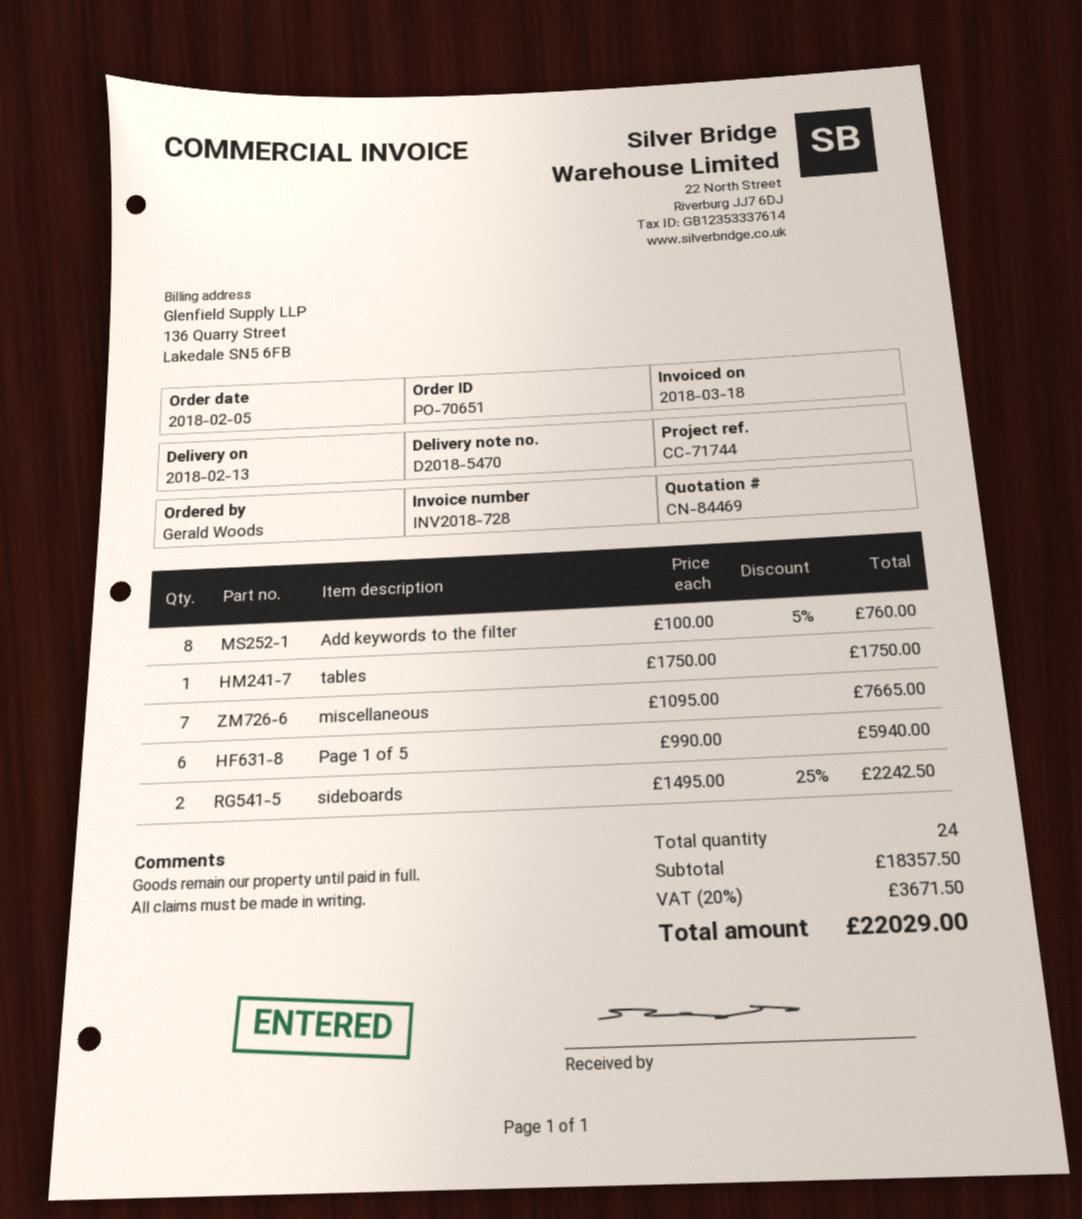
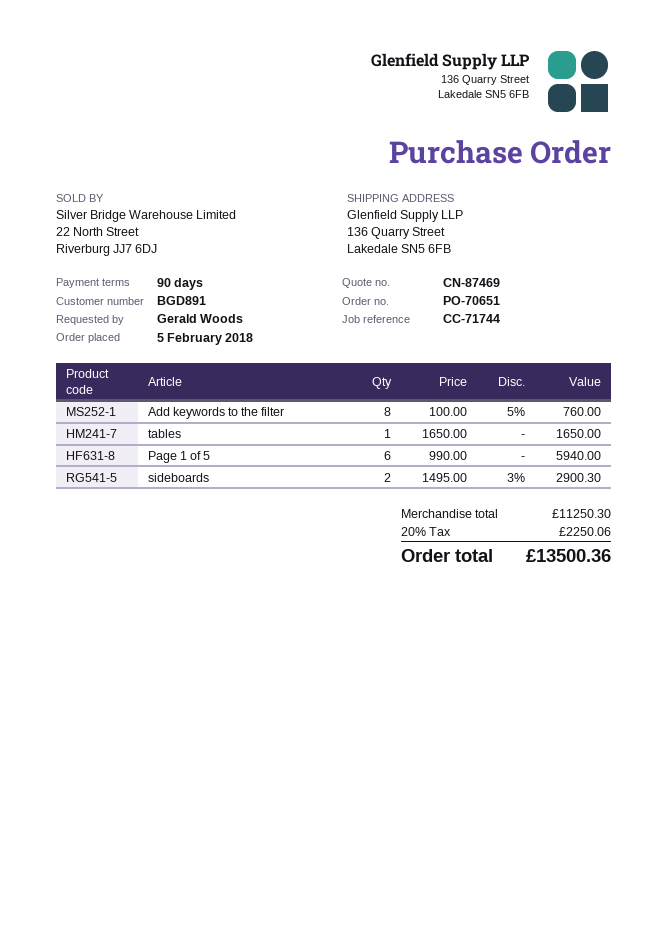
quote number: CN-84469 -> CN-87469
tables: 1 x 1750.00 = 1750.00 -> 1 x 1650.00 = 1650.00
miscellaneous: 7 x 1095.00 = 7665.00 -> none
sideboards: 2 x 1495.00 - 25% = 2242.50 -> 2 x 1495.00 - 3% = 2900.30
subtotal: 18357.50 -> 11250.30
tax: 20% = 3671.50 -> 20% = 2250.06
total: 22029.00 -> 13500.36

